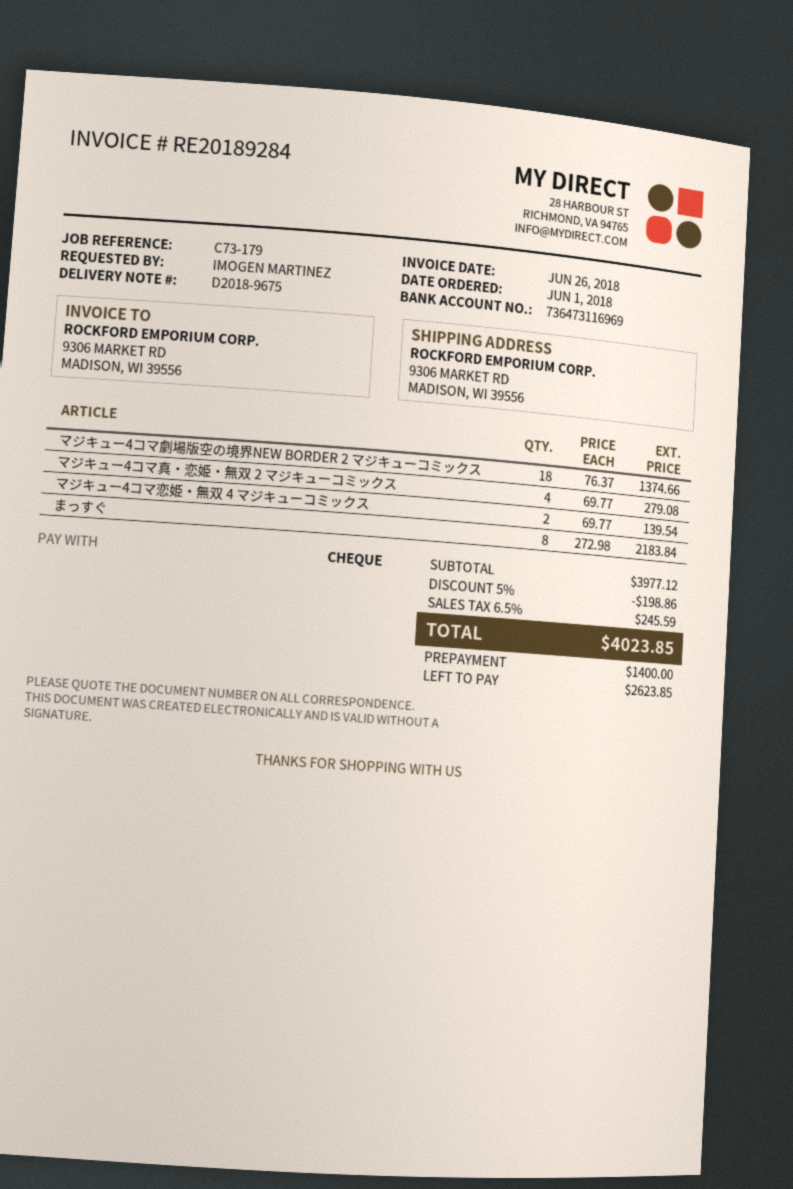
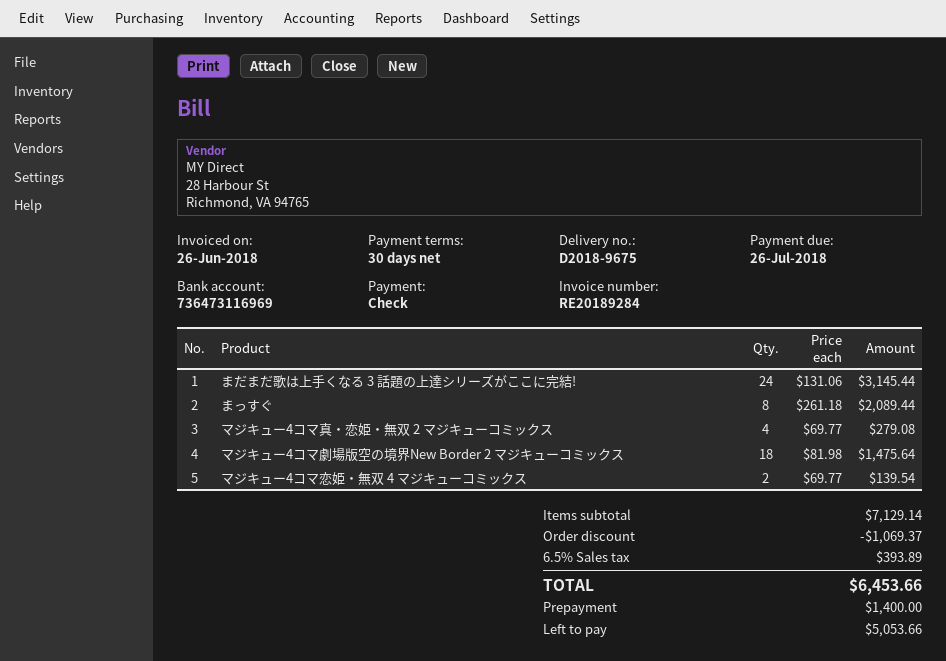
マジキュー4コマ劇場版空の境界NEW BORDER 2 マジキューコミックス: 18 x 76.37 = 1374.66 -> 18 x 81.98 = 1475.64
まっすぐ: 8 x 272.98 = 2183.84 -> 8 x 261.18 = 2089.44
まだまだ歌は上手くなる 3 話題の上達シリーズがここに完結!: none -> 24 x 131.06 = 3145.44
subtotal: 3977.12 -> 7129.14
discount: 198.86 -> 1069.37
tax: 6.5% = 245.59 -> 6.5% = 393.89
total: 4023.85 -> 6453.66
balance: 2623.85 -> 5053.66

